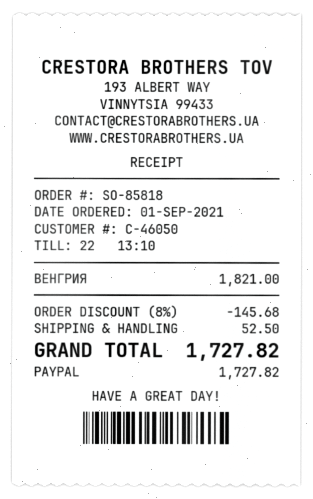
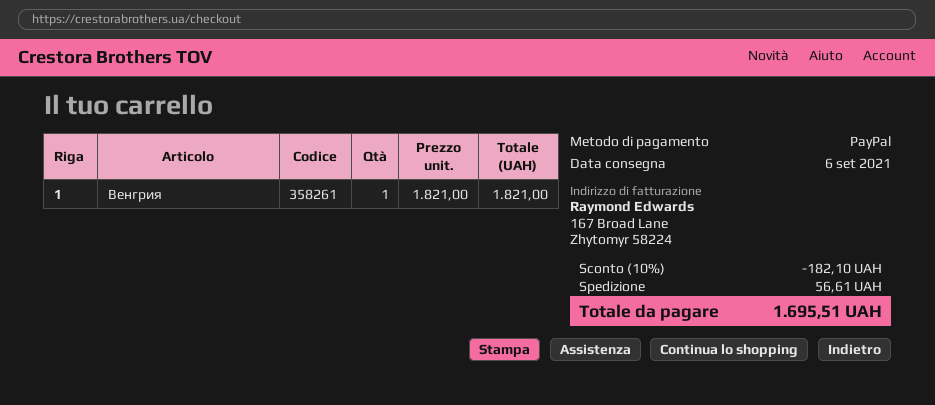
discount: 8% = 145.68 -> 10% = 182.10
shipping: 52.50 -> 56.61
total: 1727.82 -> 1695.51

